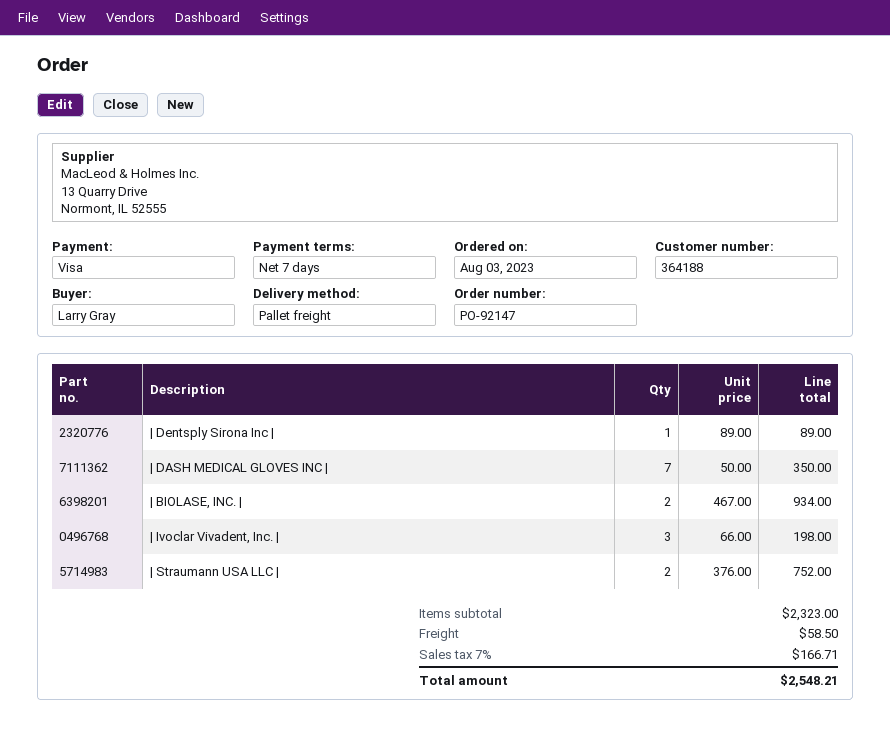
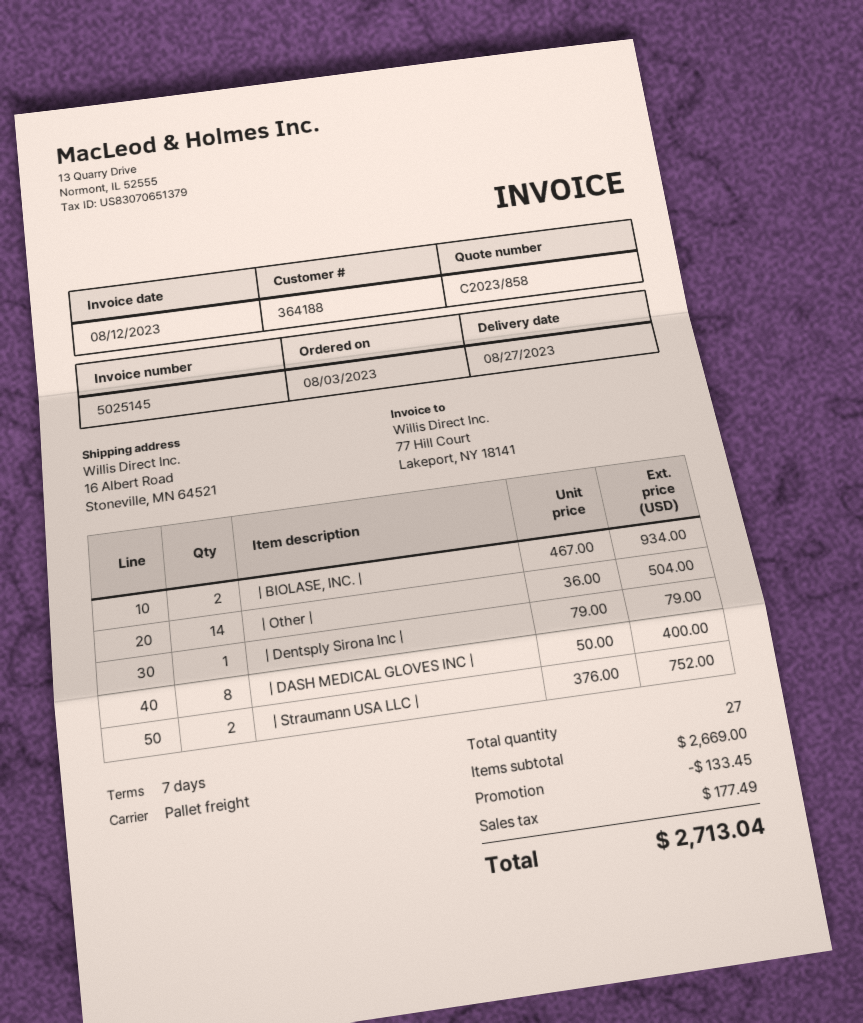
| Dentsply Sirona Inc |: 1 x 89.00 = 89.00 -> 1 x 79.00 = 79.00
| DASH MEDICAL GLOVES INC |: 7 x 50.00 = 350.00 -> 8 x 50.00 = 400.00
| Ivoclar Vivadent, Inc. |: 3 x 66.00 = 198.00 -> none
| Other |: none -> 14 x 36.00 = 504.00
subtotal: 2323.00 -> 2669.00
discount: none -> 133.45
shipping: 58.50 -> none
tax: 166.71 -> 177.49
total: 2548.21 -> 2713.04

